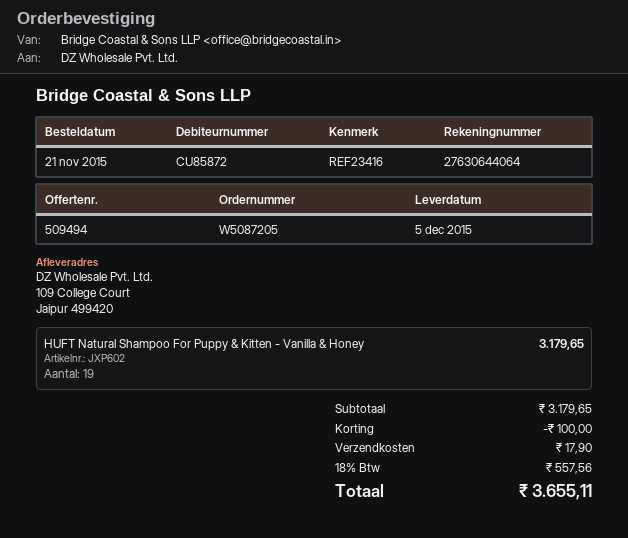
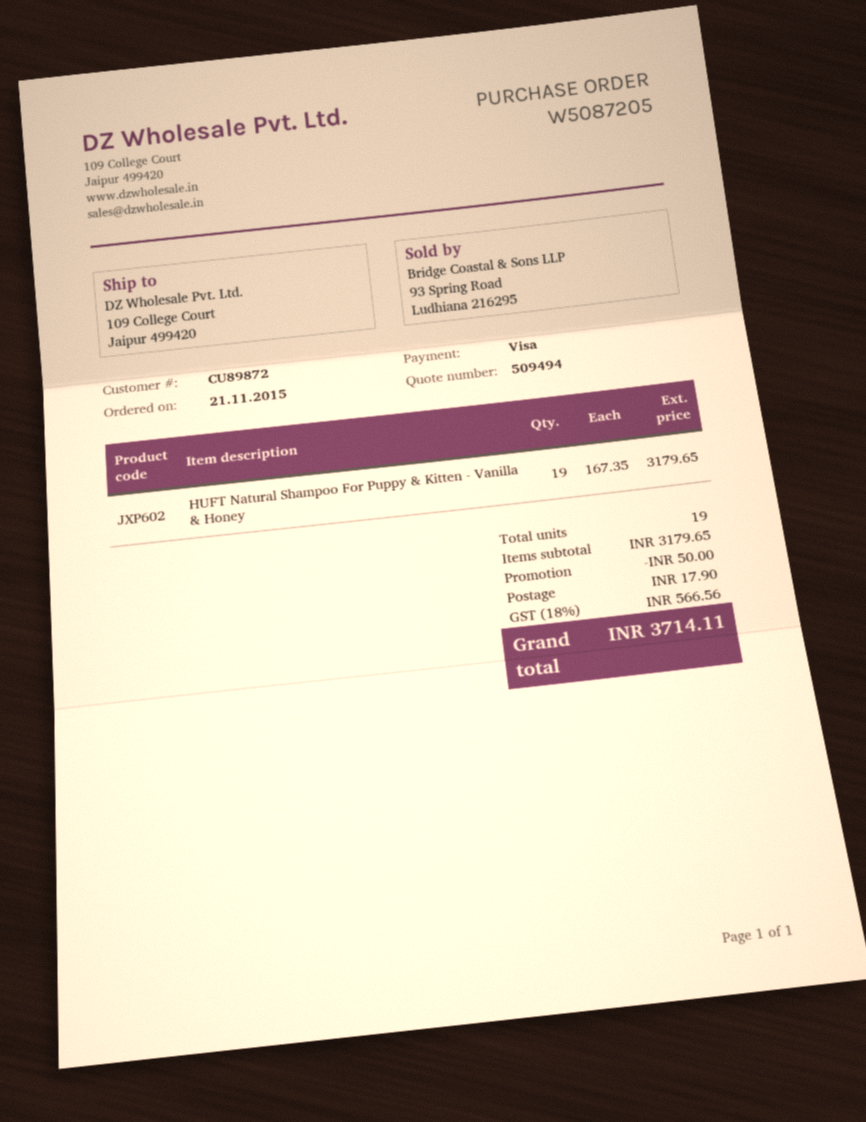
customer number: CU85872 -> CU89872
discount: 100.00 -> 50.00
tax: 18% = 557.56 -> 18% = 566.56
total: 3655.11 -> 3714.11

